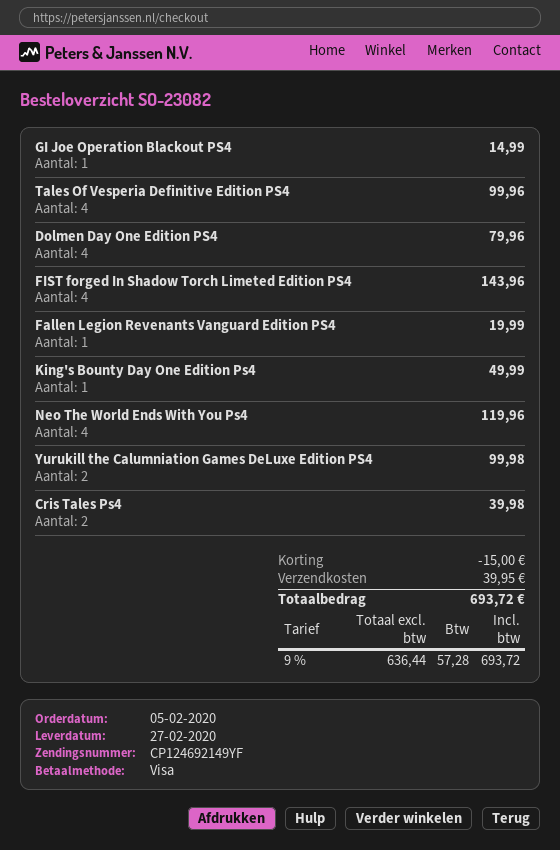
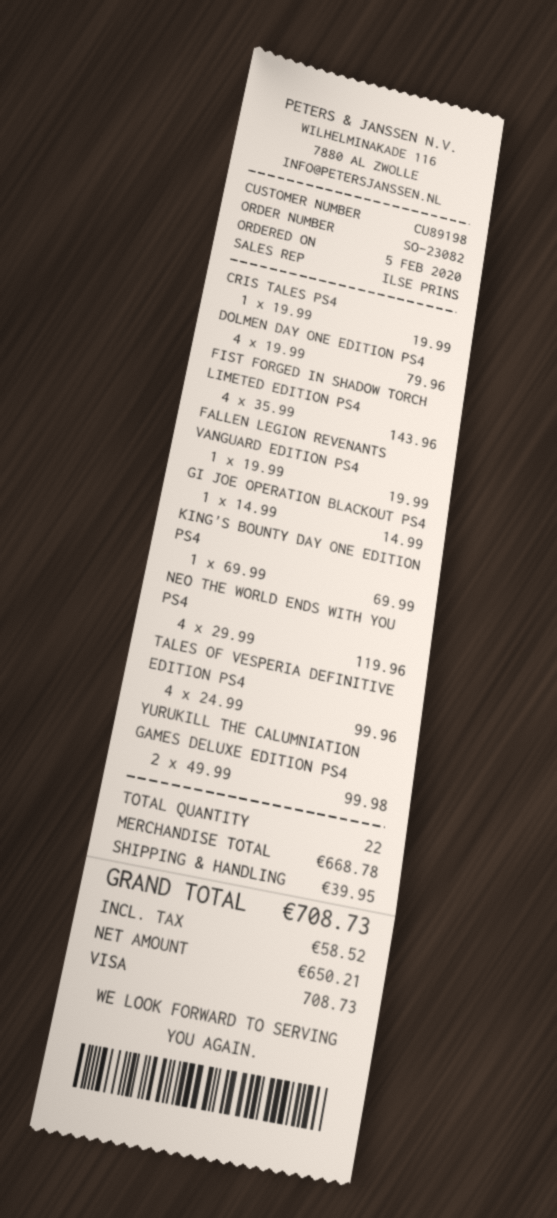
King's Bounty Day One Edition Ps4: 1 for 49.99 -> 1 for 69.99
Cris Tales Ps4: 2 for 39.98 -> 1 for 19.99
discount: 15.00 -> none
net: 636.44 -> 650.21
tax: 57.28 -> 58.52
total: 693.72 -> 708.73

